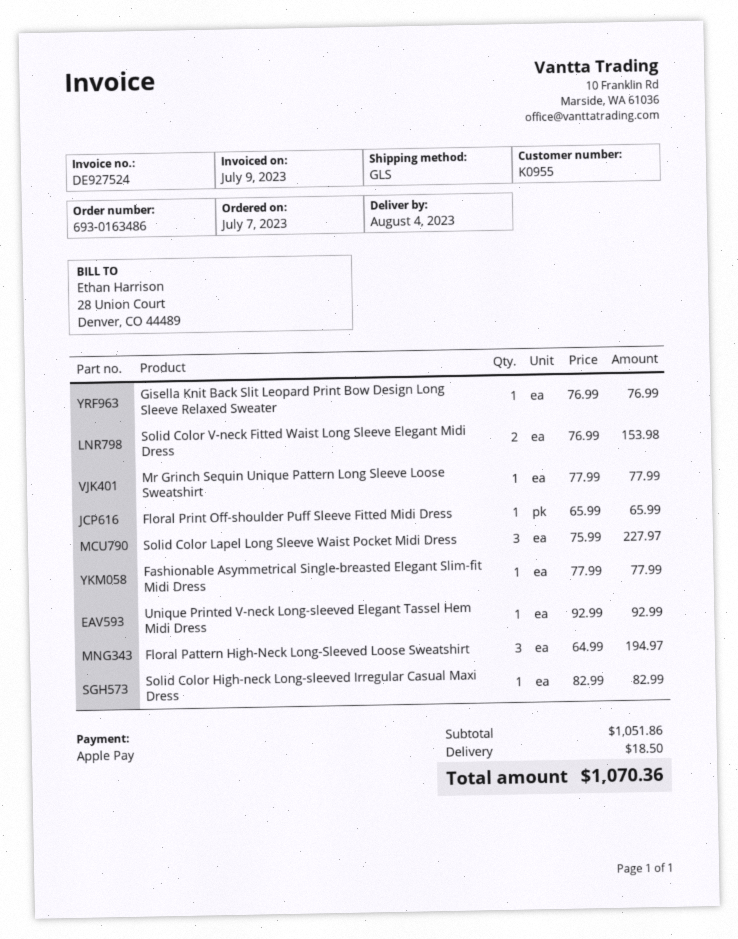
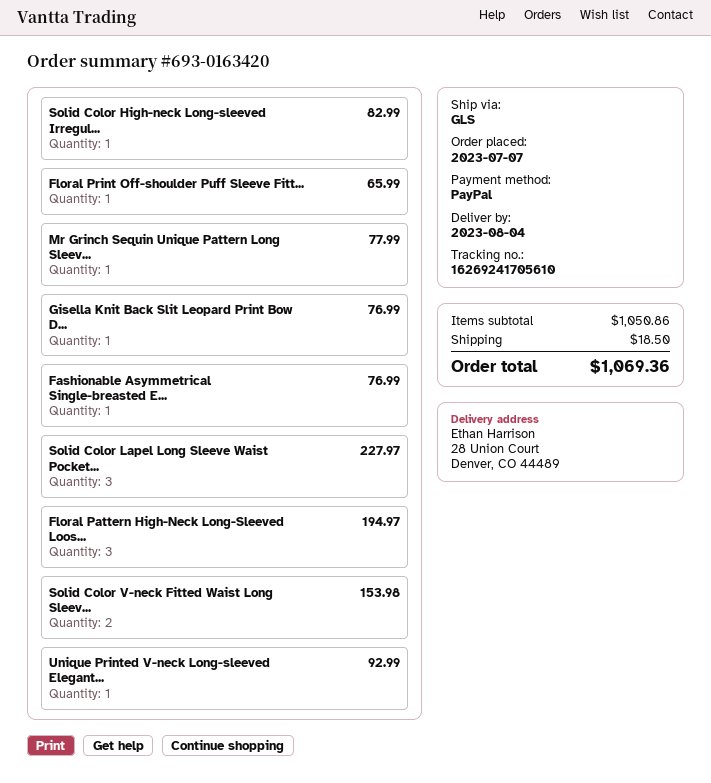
order number: 693-0163486 -> 693-0163420
payment method: Apple Pay -> PayPal
Fashionable Asymmetrical Single-breasted Elegant Slim-fit Midi Dress: 1 for 77.99 -> 1 for 76.99
subtotal: 1051.86 -> 1050.86
total: 1070.36 -> 1069.36

